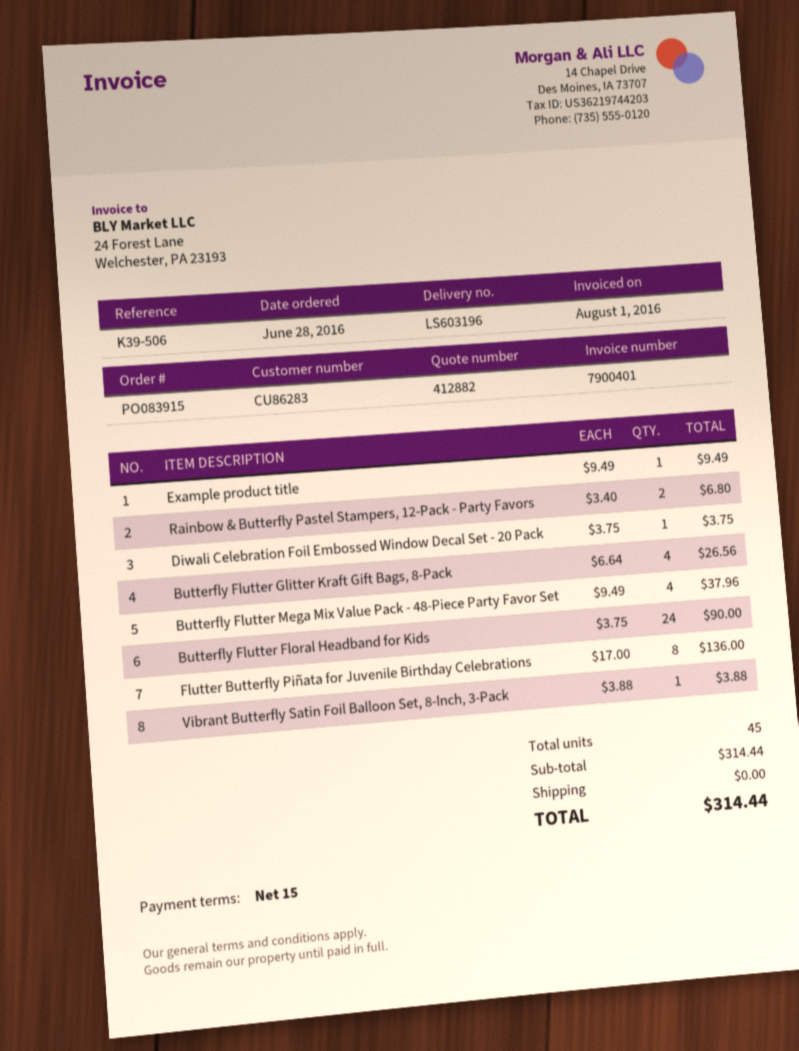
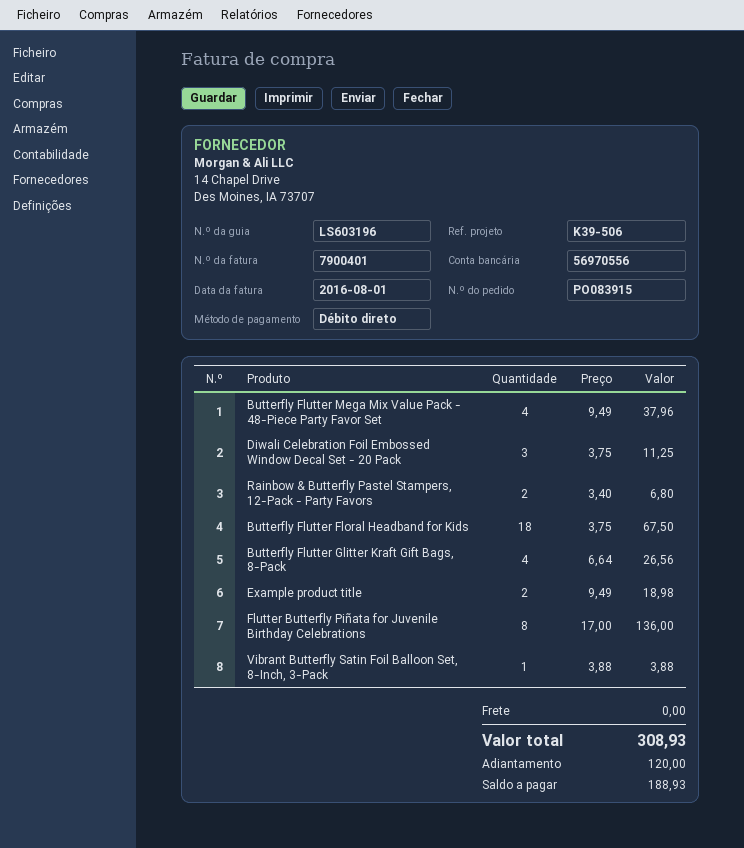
Example product title: 1 x 9.49 = 9.49 -> 2 x 9.49 = 18.98
Diwali Celebration Foil Embossed Window Decal Set - 20 Pack: 1 x 3.75 = 3.75 -> 3 x 3.75 = 11.25
Butterfly Flutter Floral Headband for Kids: 24 x 3.75 = 90.00 -> 18 x 3.75 = 67.50
total: 314.44 -> 308.93

